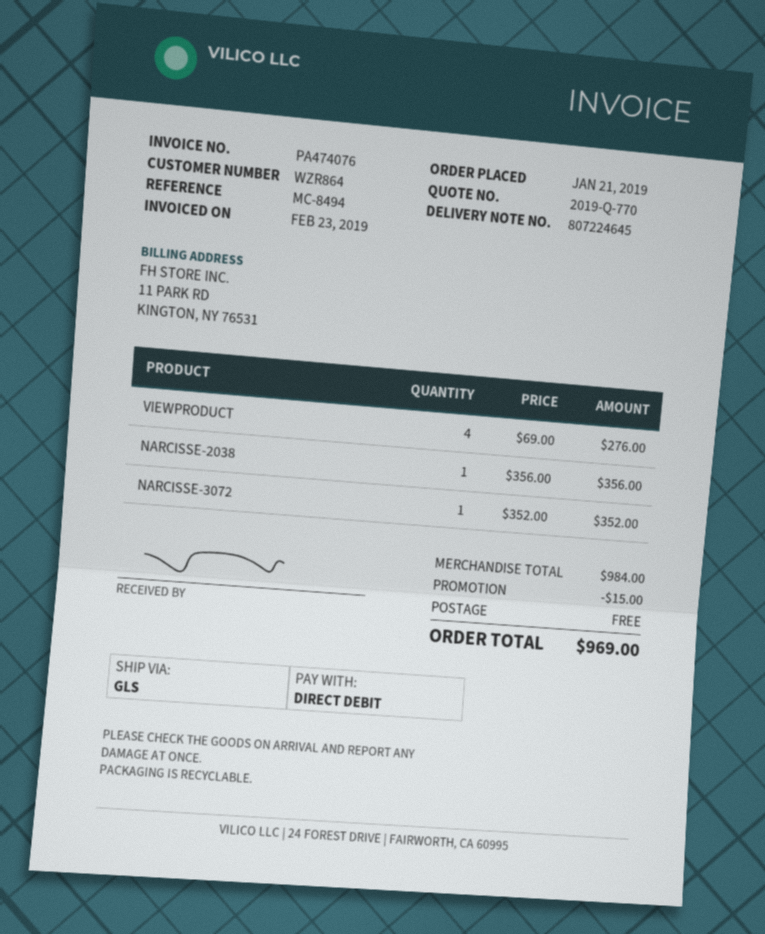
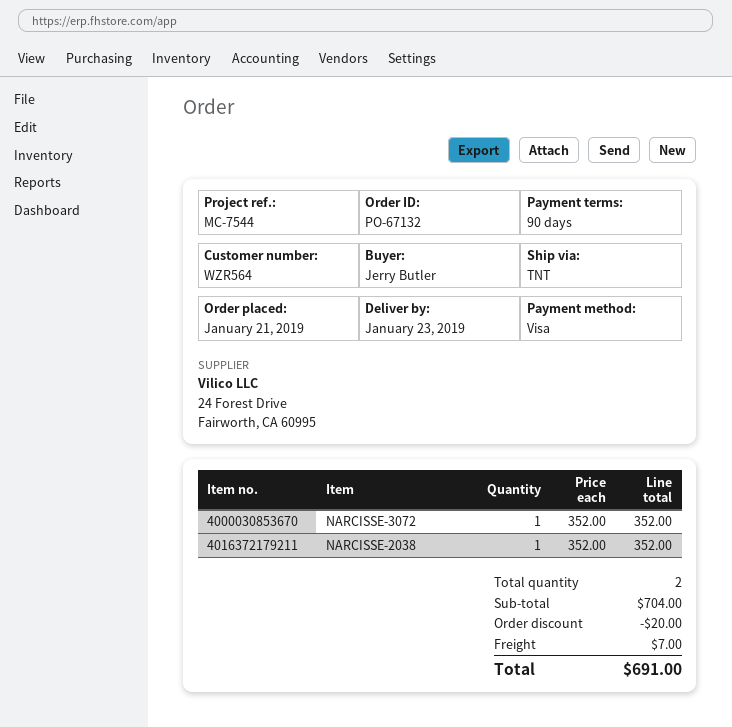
customer number: WZR864 -> WZR564
reference: MC-8494 -> MC-7544
payment method: direct debit -> Visa
shipping method: GLS -> TNT
VIEWPRODUCT: 4 x 69.00 = 276.00 -> none
NARCISSE-2038: 1 x 356.00 = 356.00 -> 1 x 352.00 = 352.00
subtotal: 984.00 -> 704.00
discount: 15.00 -> 20.00
shipping: 0.00 -> 7.00
total: 969.00 -> 691.00

